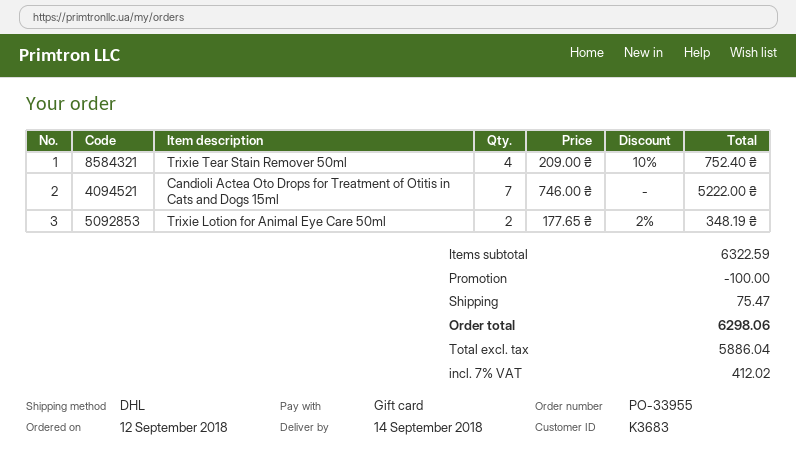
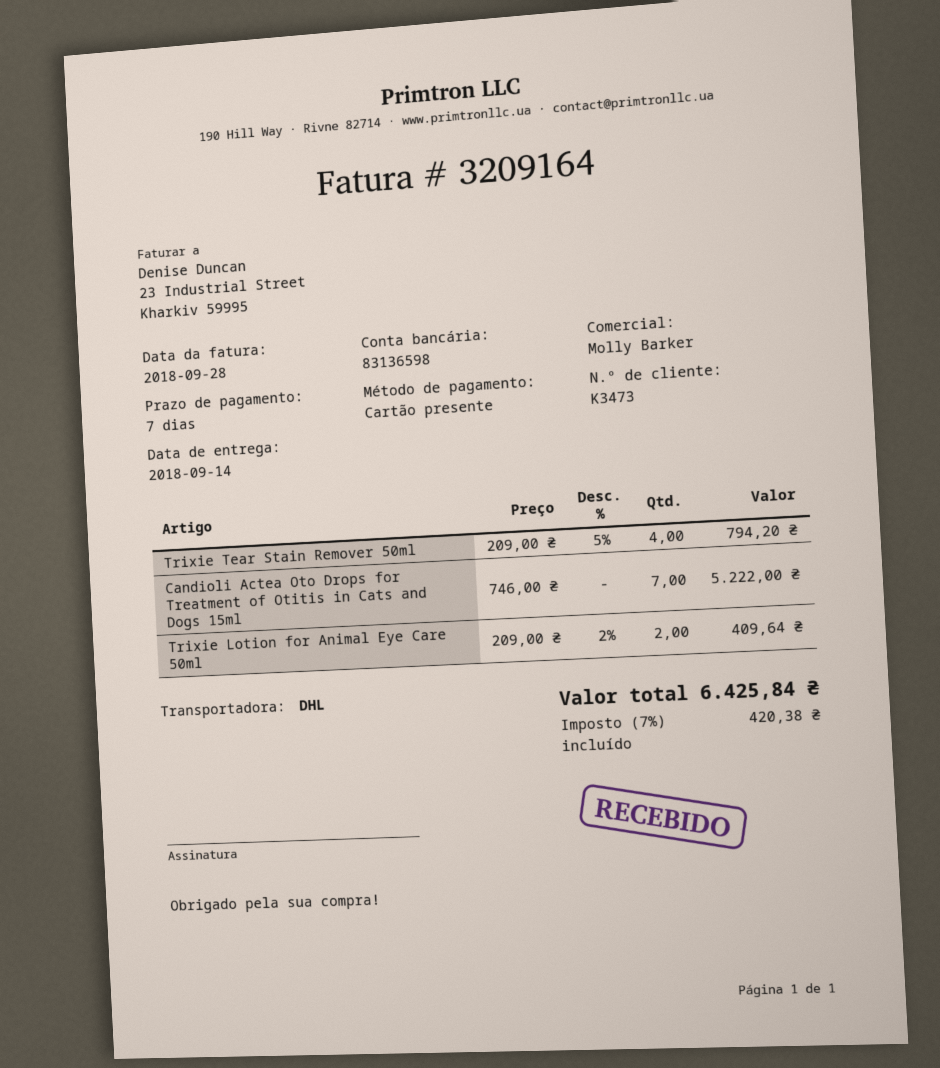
customer number: K3683 -> K3473
Trixie Tear Stain Remover 50ml: 4 x 209.00 - 10% = 752.40 -> 4 x 209.00 - 5% = 794.20
Trixie Lotion for Animal Eye Care 50ml: 2 x 177.65 - 2% = 348.19 -> 2 x 209.00 - 2% = 409.64
discount: 100.00 -> none
shipping: 75.47 -> none
tax: 7% = 412.02 -> 7% = 420.38
total: 6298.06 -> 6425.84

